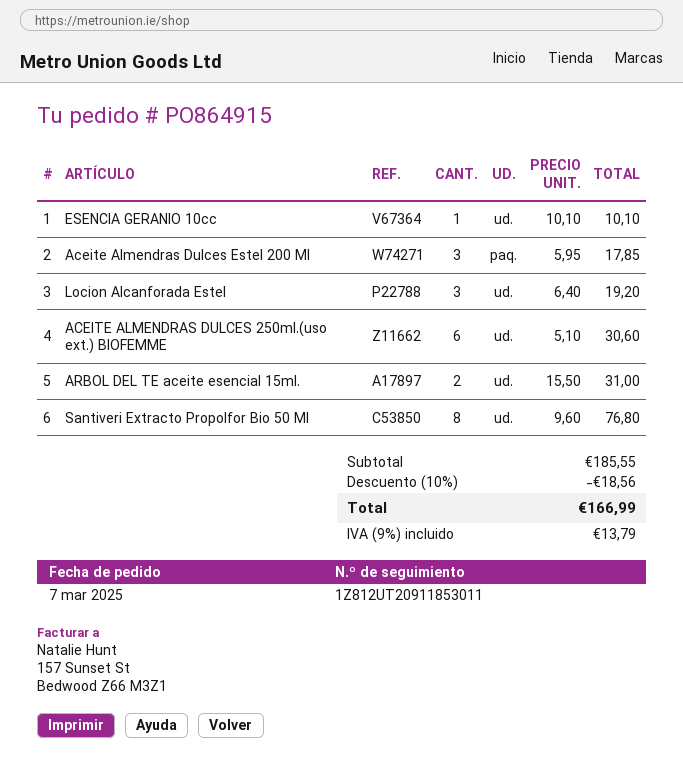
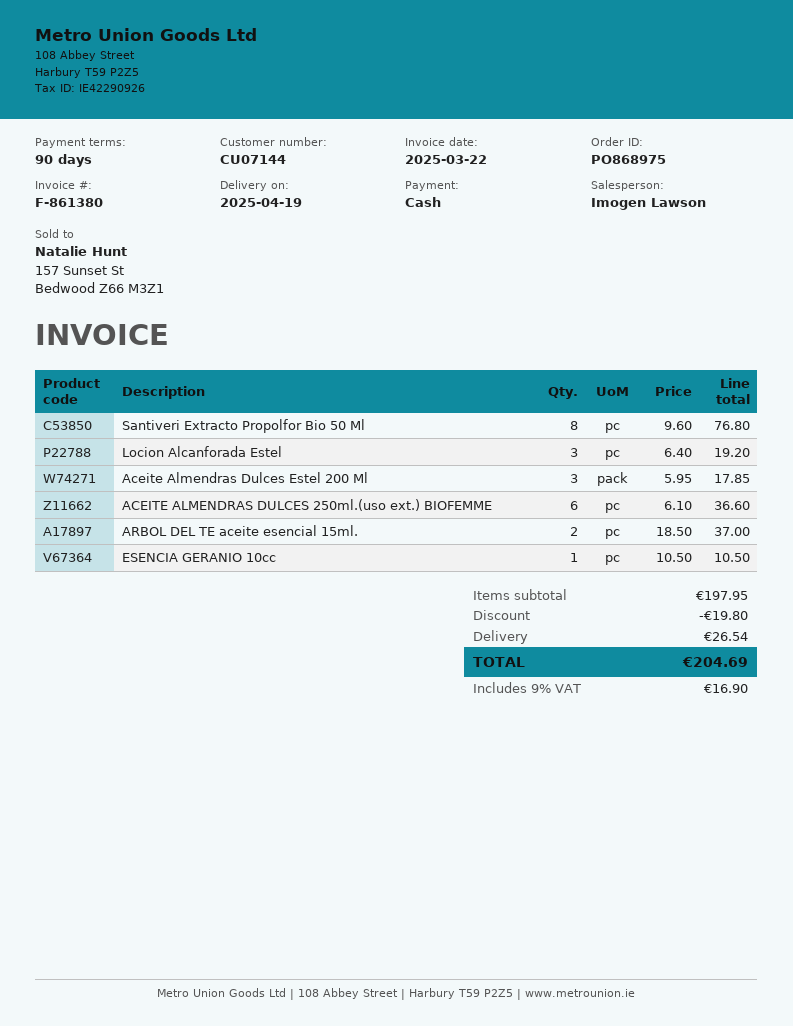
order number: PO864915 -> PO868975
ESENCIA GERANIO 10cc: 1 x 10.10 = 10.10 -> 1 x 10.50 = 10.50
ACEITE ALMENDRAS DULCES 250ml.(uso ext.) BIOFEMME: 6 x 5.10 = 30.60 -> 6 x 6.10 = 36.60
ARBOL DEL TE aceite esencial 15ml.: 2 x 15.50 = 31.00 -> 2 x 18.50 = 37.00
subtotal: 185.55 -> 197.95
discount: 18.56 -> 19.80
shipping: none -> 26.54
tax: 9% = 13.79 -> 9% = 16.90
total: 166.99 -> 204.69

